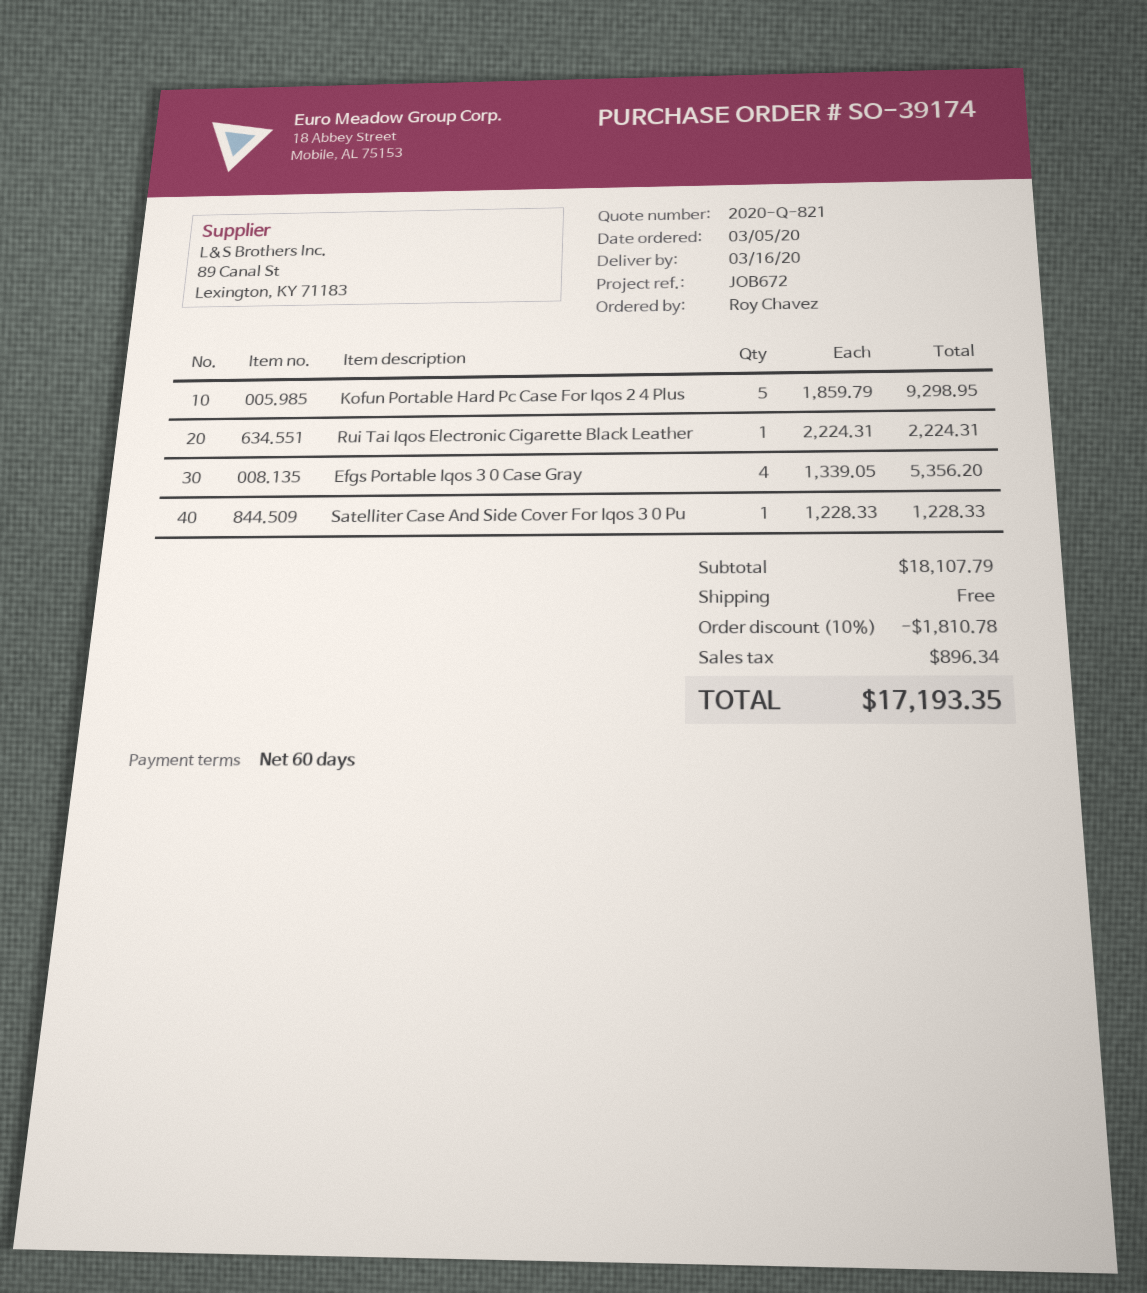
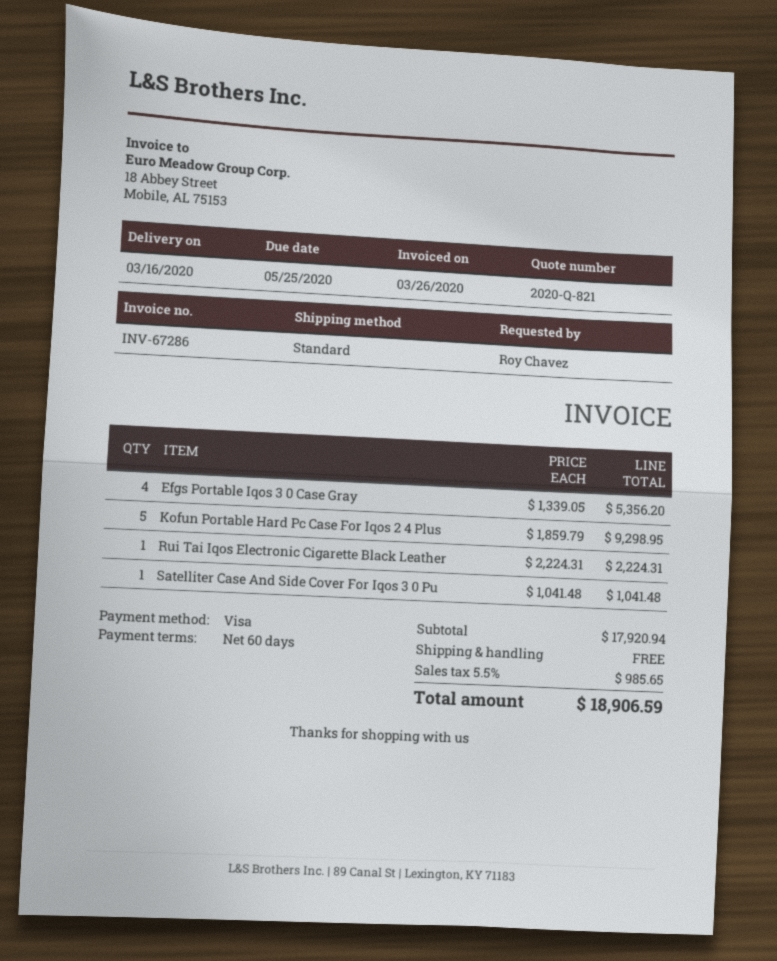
Satelliter Case And Side Cover For Iqos 3 0 Pu: 1 x 1228.33 = 1228.33 -> 1 x 1041.48 = 1041.48
subtotal: 18107.79 -> 17920.94
discount: 10% = 1810.78 -> none
tax: 896.34 -> 985.65
total: 17193.35 -> 18906.59

